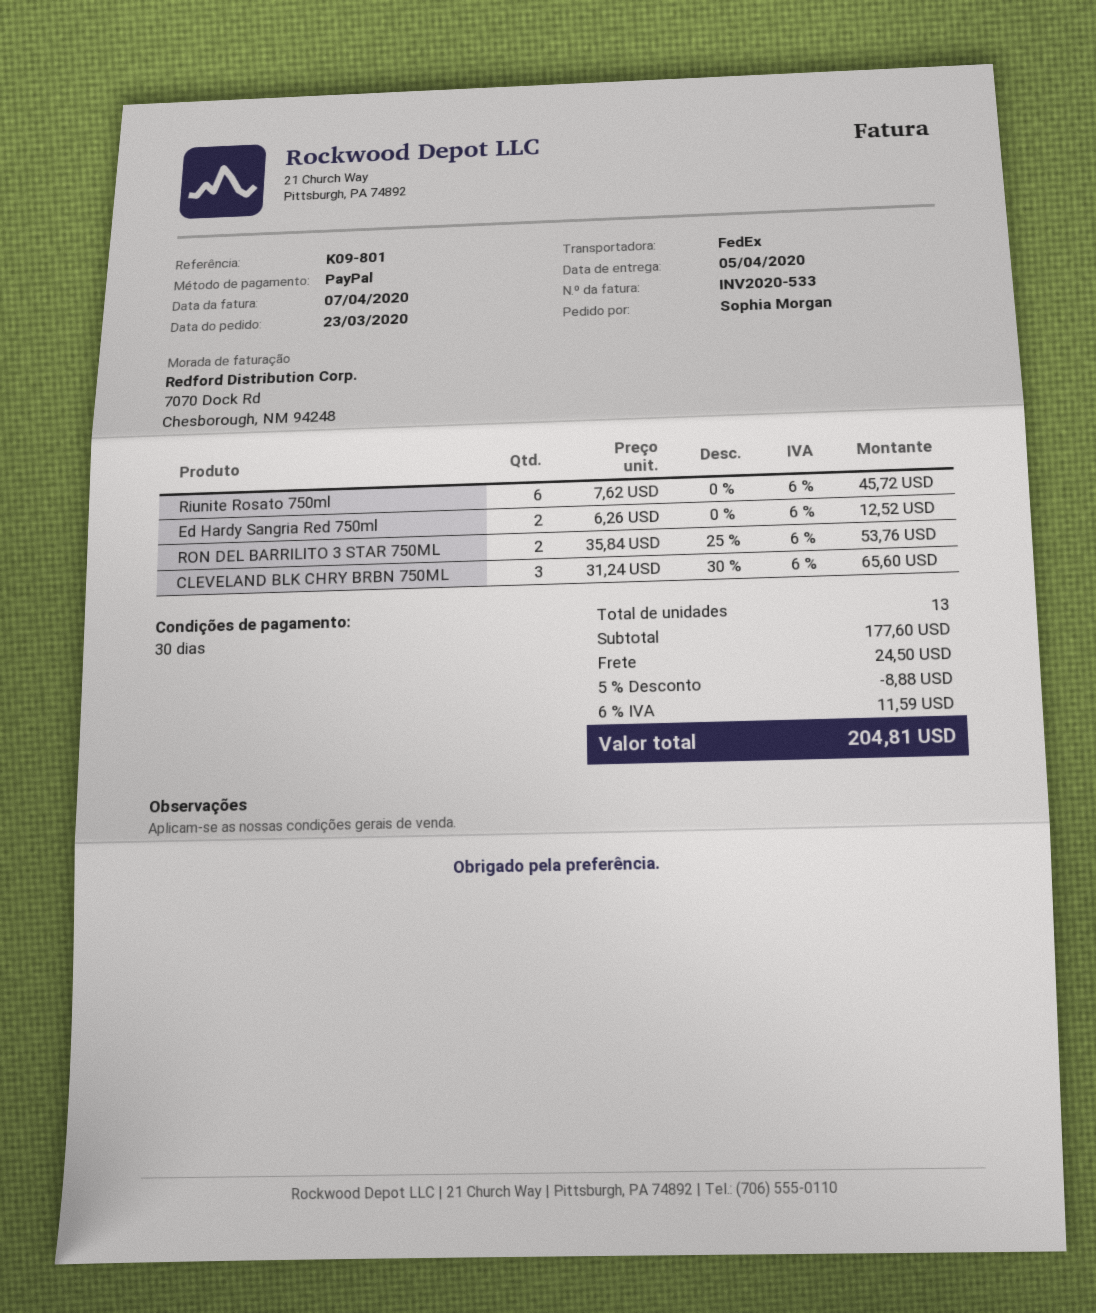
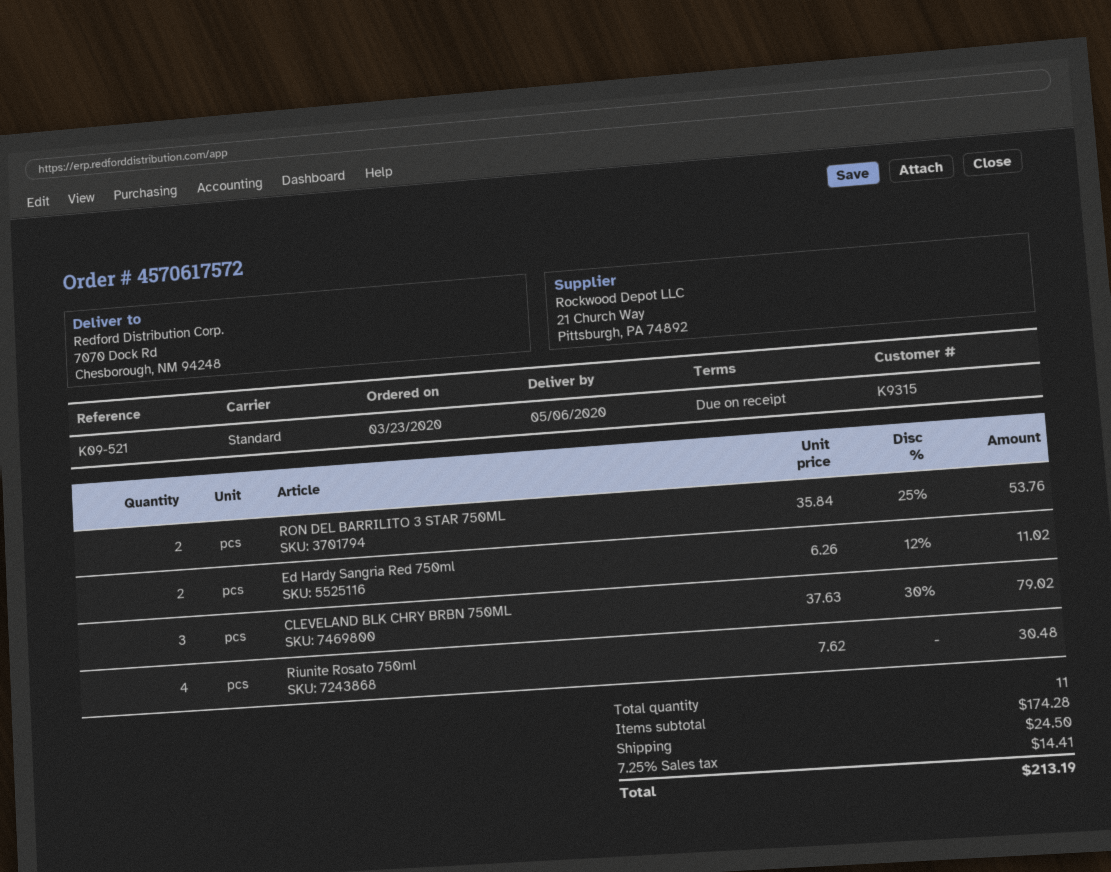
delivery date: 2020-04-05 -> 2020-05-06
payment terms: 30 days -> on receipt
reference: K09-801 -> K09-521
shipping method: FedEx -> standard
Riunite Rosato 750ml: 6 x 7.62 = 45.72 -> 4 x 7.62 = 30.48
Ed Hardy Sangria Red 750ml: 2 x 6.26 = 12.52 -> 2 x 6.26 - 12% = 11.02
CLEVELAND BLK CHRY BRBN 750ML: 3 x 31.24 - 30% = 65.60 -> 3 x 37.63 - 30% = 79.02
total quantity: 13 -> 11
subtotal: 177.60 -> 174.28
discount: 5% = 8.88 -> none
tax: 6% = 11.59 -> 7.25% = 14.41
total: 204.81 -> 213.19

